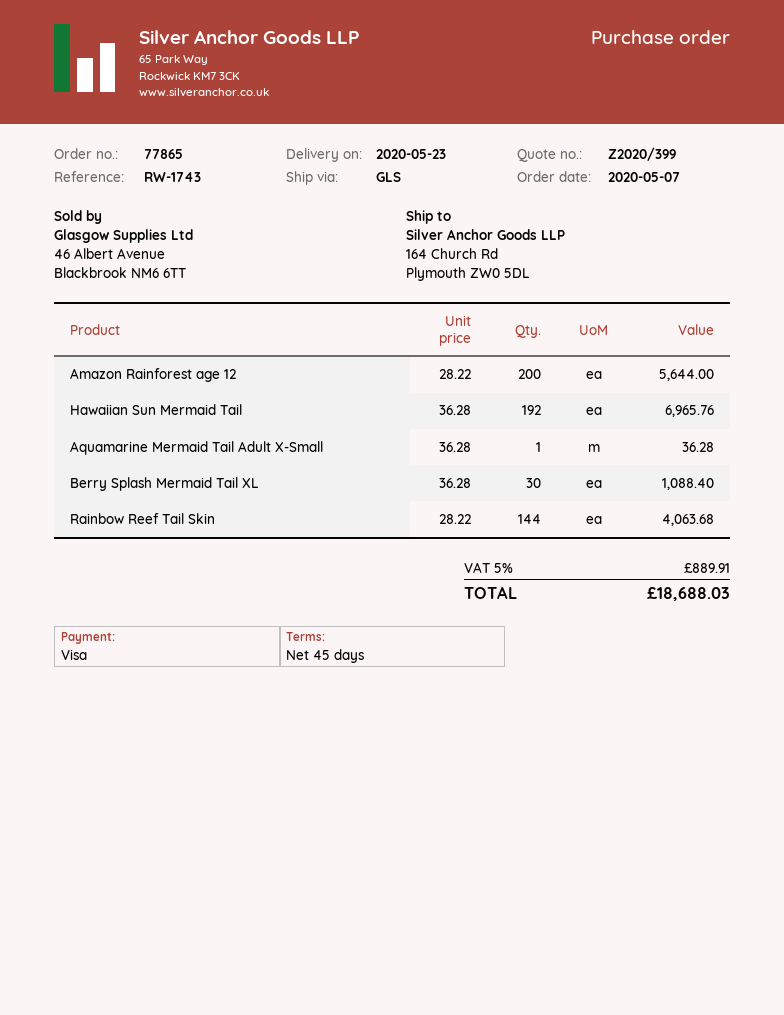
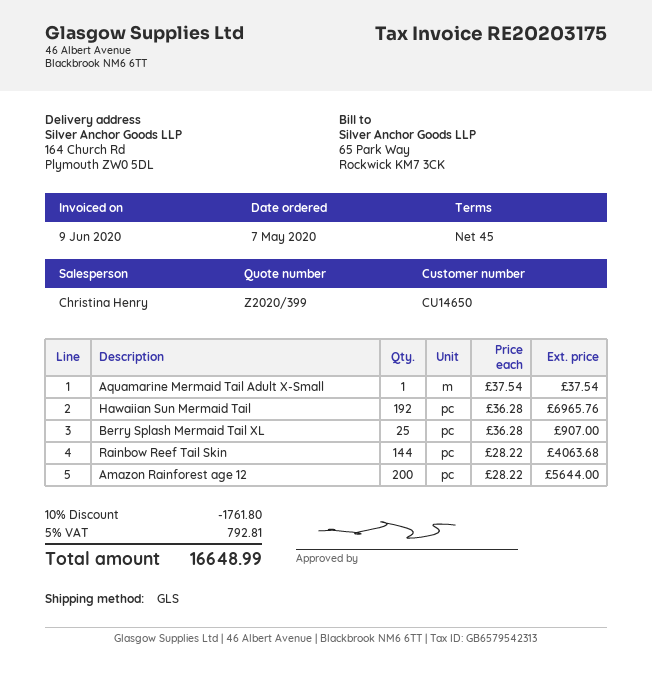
Aquamarine Mermaid Tail Adult X-Small: 1 x 36.28 = 36.28 -> 1 x 37.54 = 37.54
Berry Splash Mermaid Tail XL: 30 x 36.28 = 1088.40 -> 25 x 36.28 = 907.00
discount: none -> 10% = 1761.80
tax: 5% = 889.91 -> 5% = 792.81
total: 18688.03 -> 16648.99

